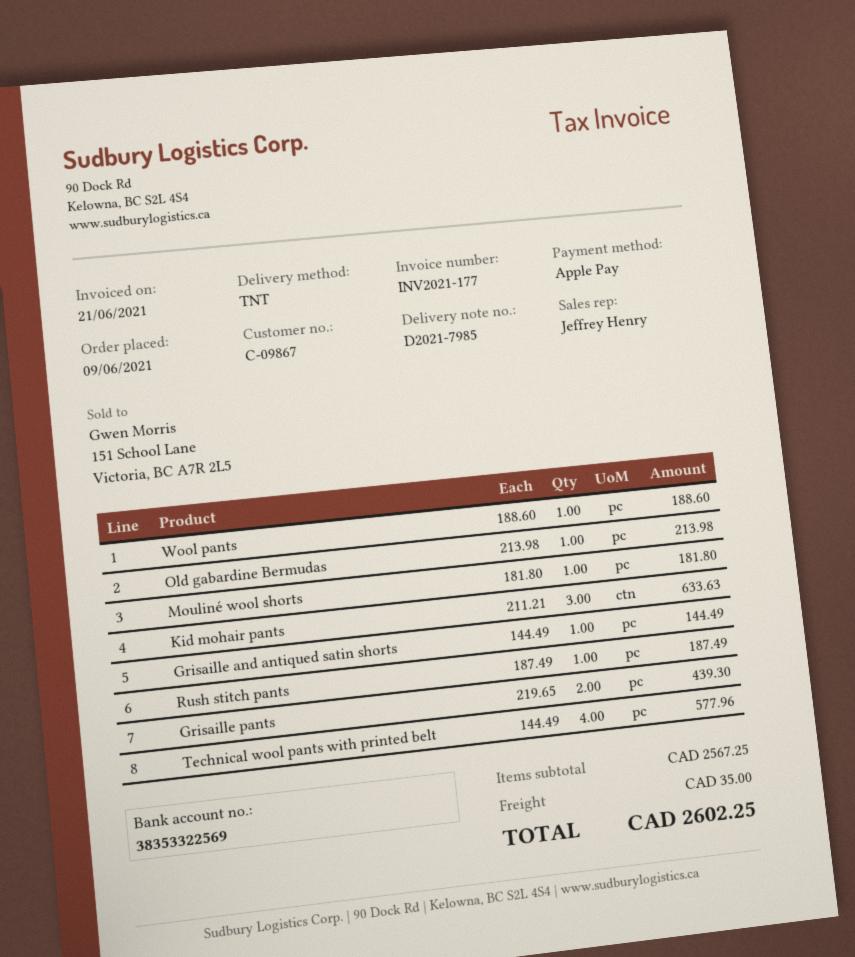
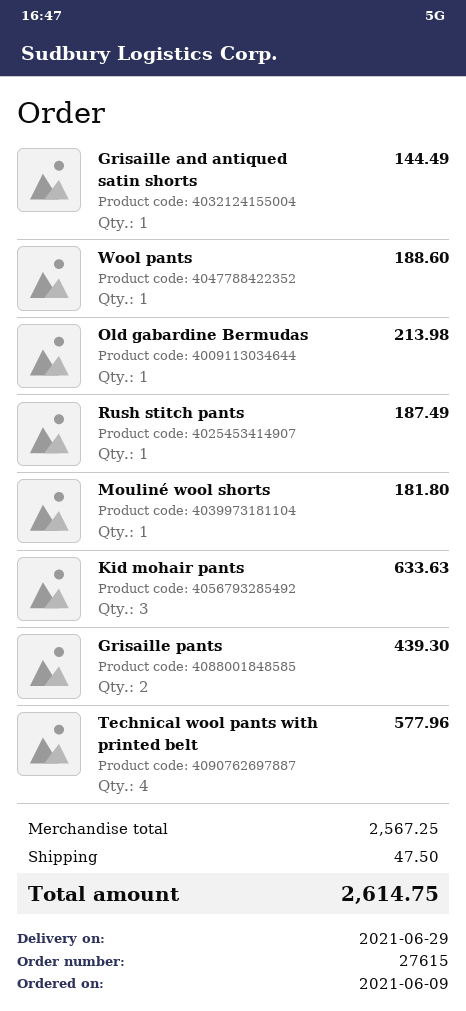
shipping: 35.00 -> 47.50
total: 2602.25 -> 2614.75

